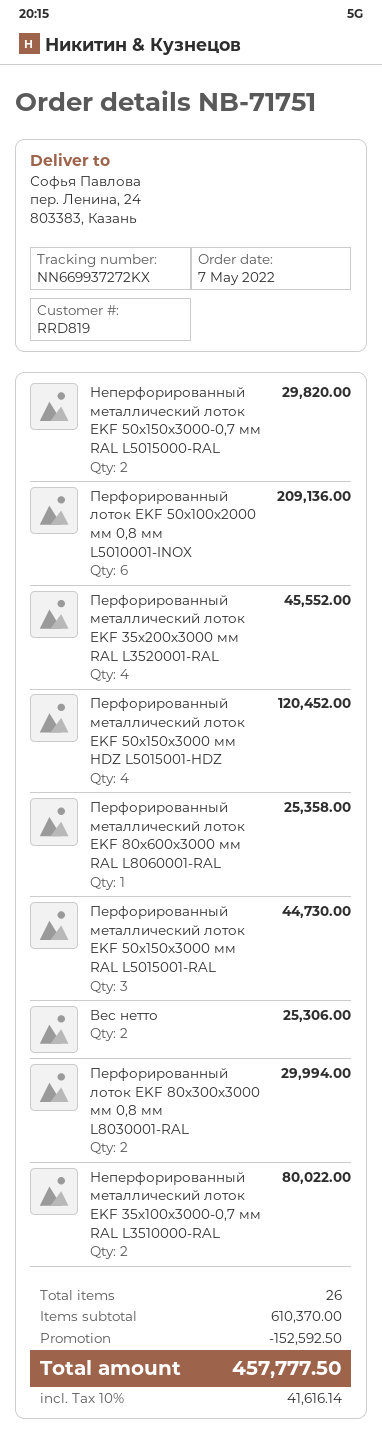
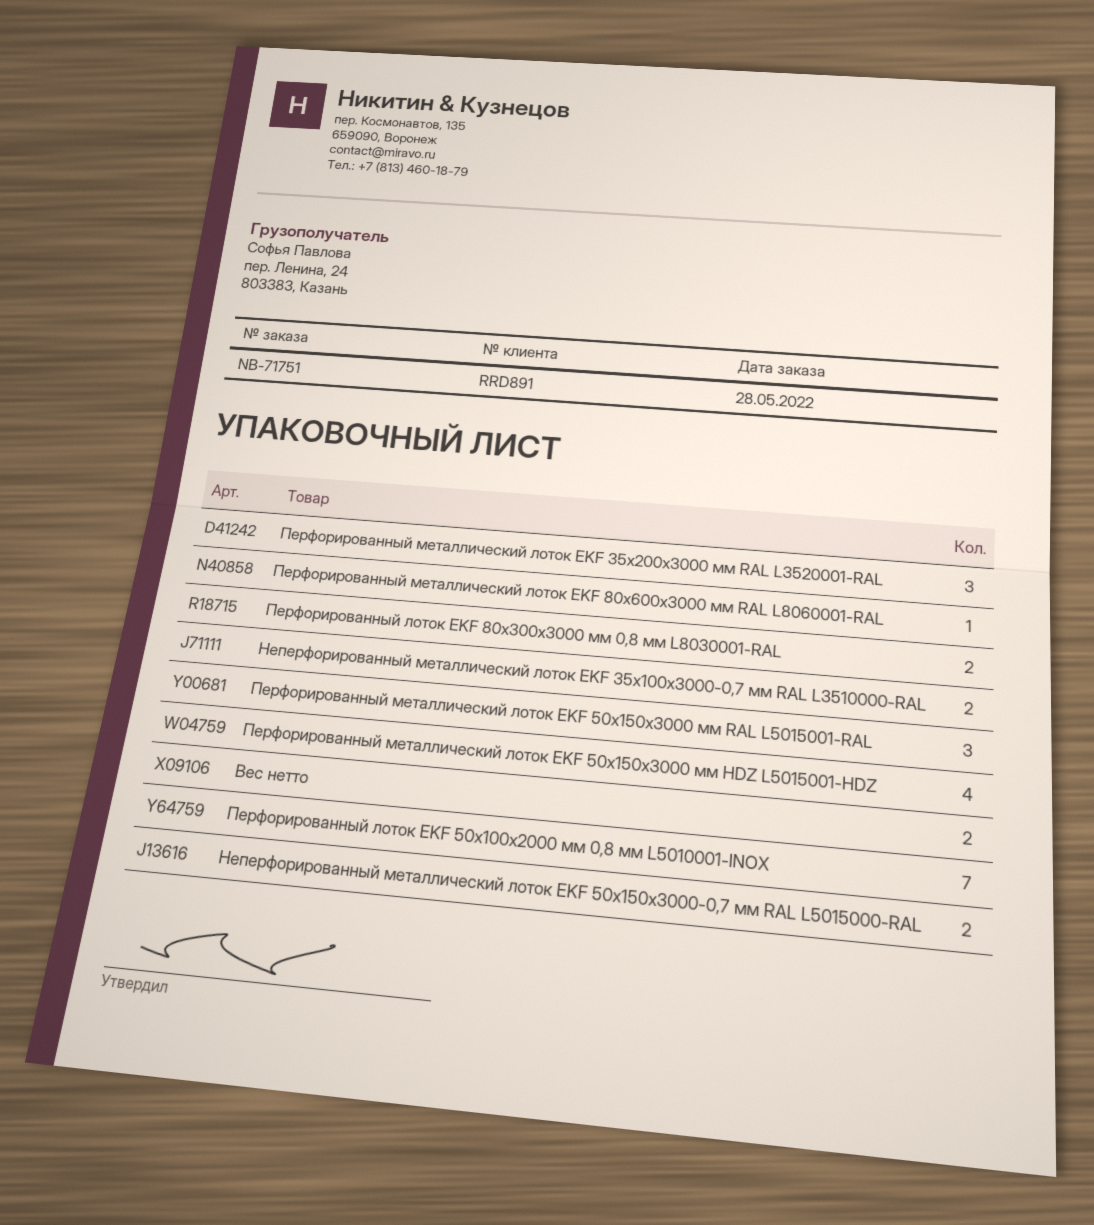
order date: 2022-05-07 -> 2022-05-28
customer number: RRD819 -> RRD891
Перфорированный лоток EKF 50х100х2000 мм 0,8 мм L5010001-INOX: 6 -> 7
Перфорированный металлический лоток EKF 35х200х3000 мм RAL L3520001-RAL: 4 -> 3

